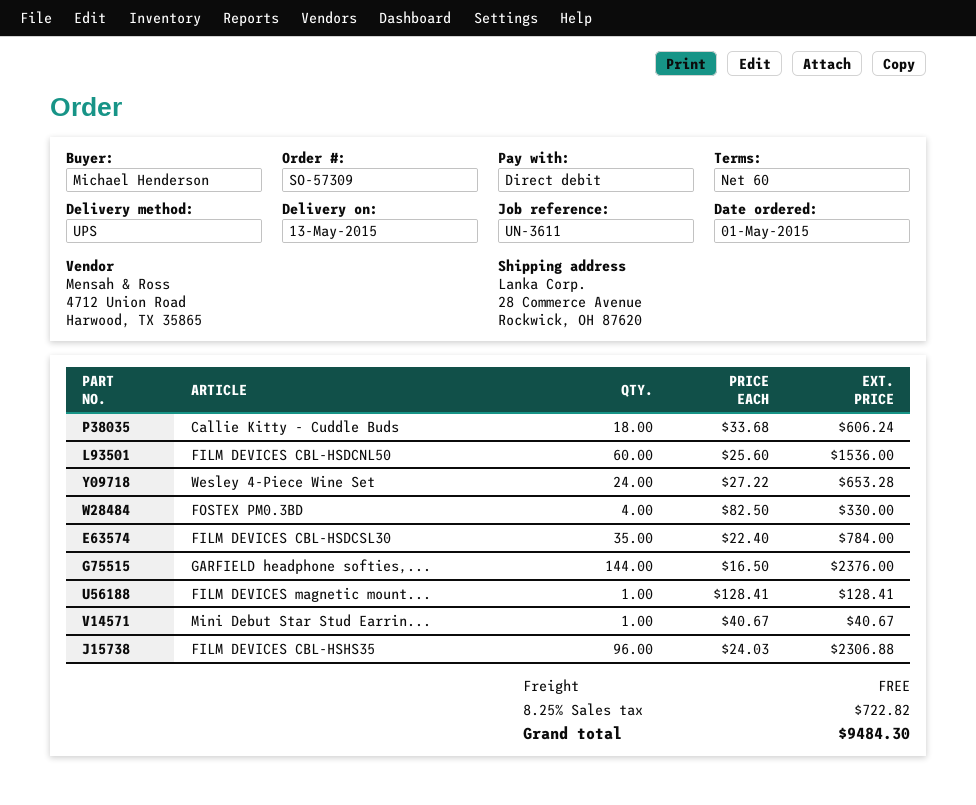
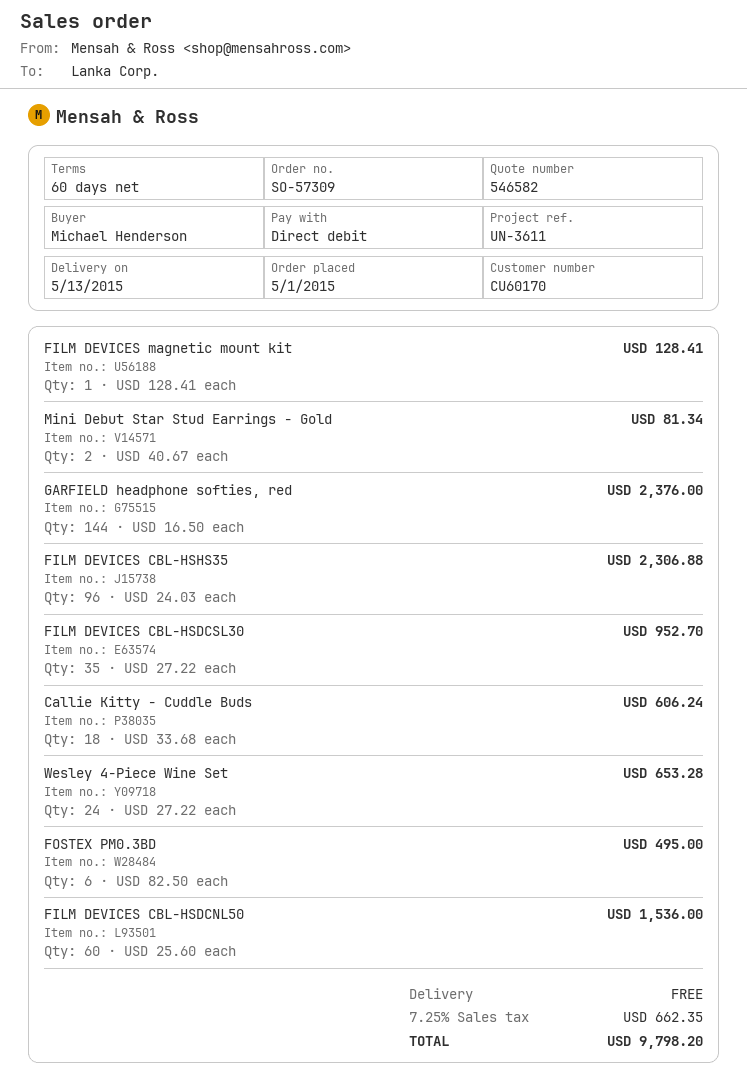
FOSTEX PM0.3BD: 4 x 82.50 = 330.00 -> 6 x 82.50 = 495.00
FILM DEVICES CBL-HSDCSL30: 35 x 22.40 = 784.00 -> 35 x 27.22 = 952.70
Mini Debut Star Stud Earrin...: 1 x 40.67 = 40.67 -> 2 x 40.67 = 81.34
tax: 8.25% = 722.82 -> 7.25% = 662.35
total: 9484.30 -> 9798.20

